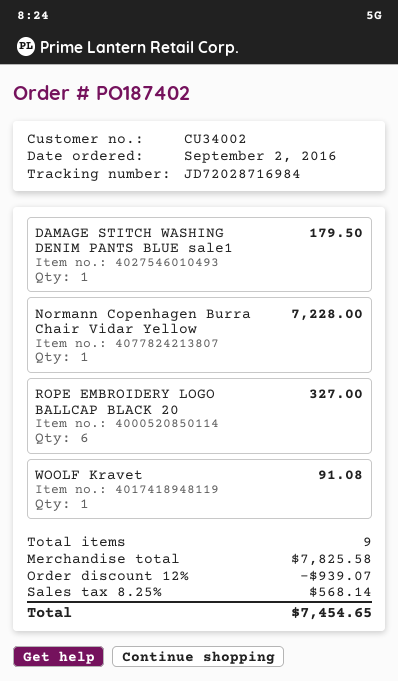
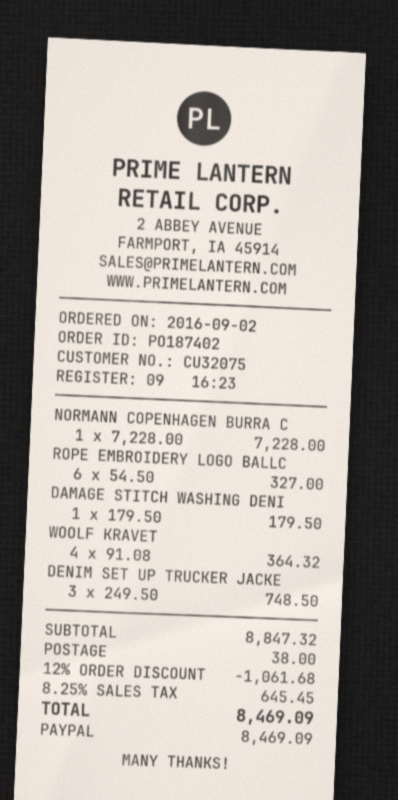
customer number: CU34002 -> CU32075
WOOLF Kravet: 1 for 91.08 -> 4 for 364.32
DENIM SET UP TRUCKER JACKE: none -> 3 for 748.50
subtotal: 7825.58 -> 8847.32
discount: 12% = 939.07 -> 12% = 1061.68
shipping: none -> 38.00
tax: 8.25% = 568.14 -> 8.25% = 645.45
total: 7454.65 -> 8469.09

